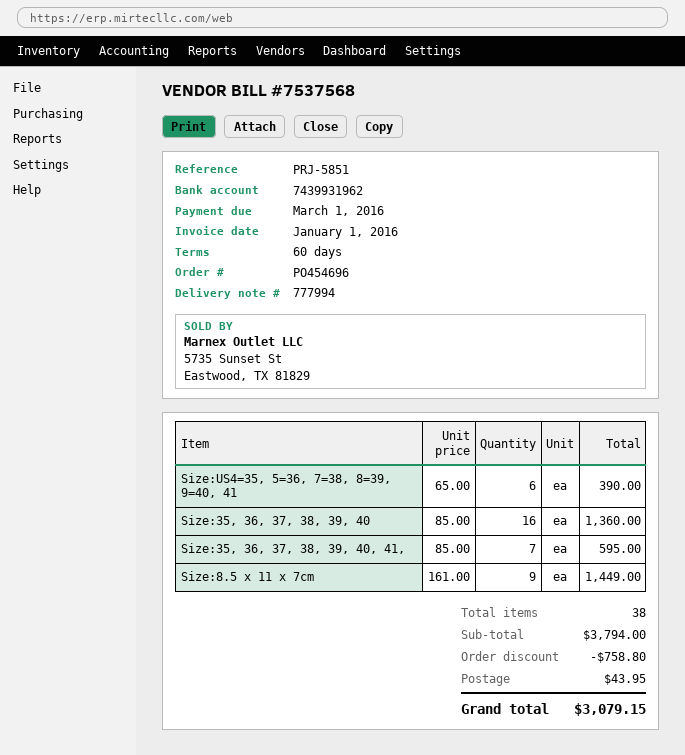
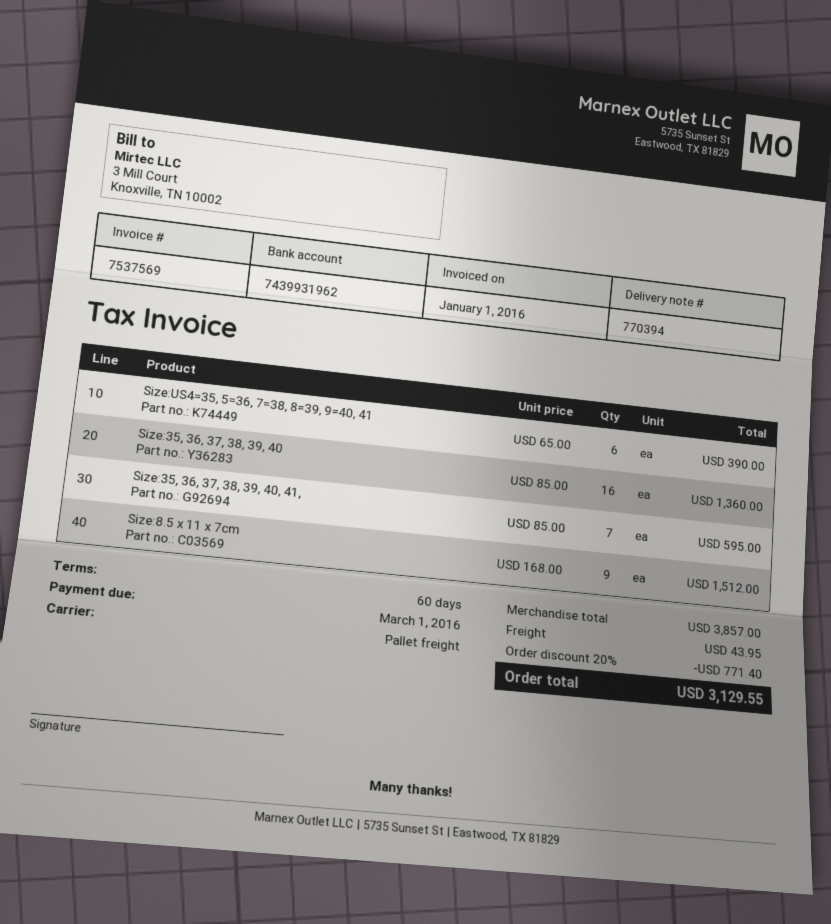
delivery note number: 777994 -> 770394
invoice number: 7537568 -> 7537569
Size:8.5 x 11 x 7cm: 9 x 161.00 = 1449.00 -> 9 x 168.00 = 1512.00
subtotal: 3794.00 -> 3857.00
discount: 758.80 -> 771.40
total: 3079.15 -> 3129.55

